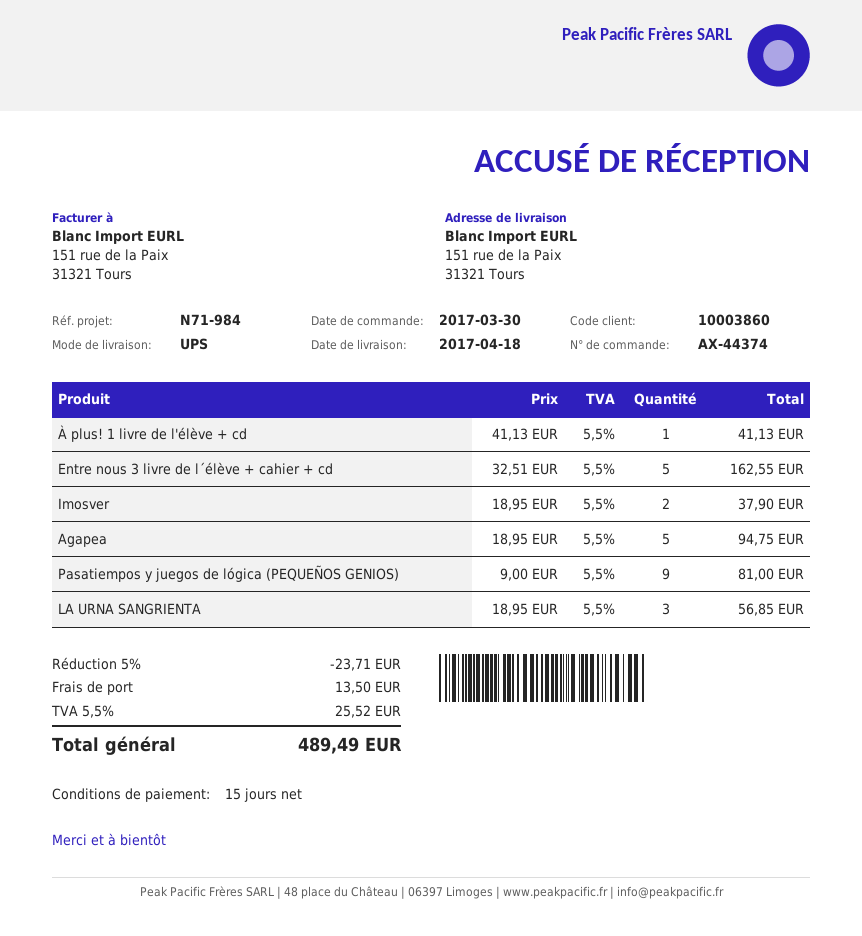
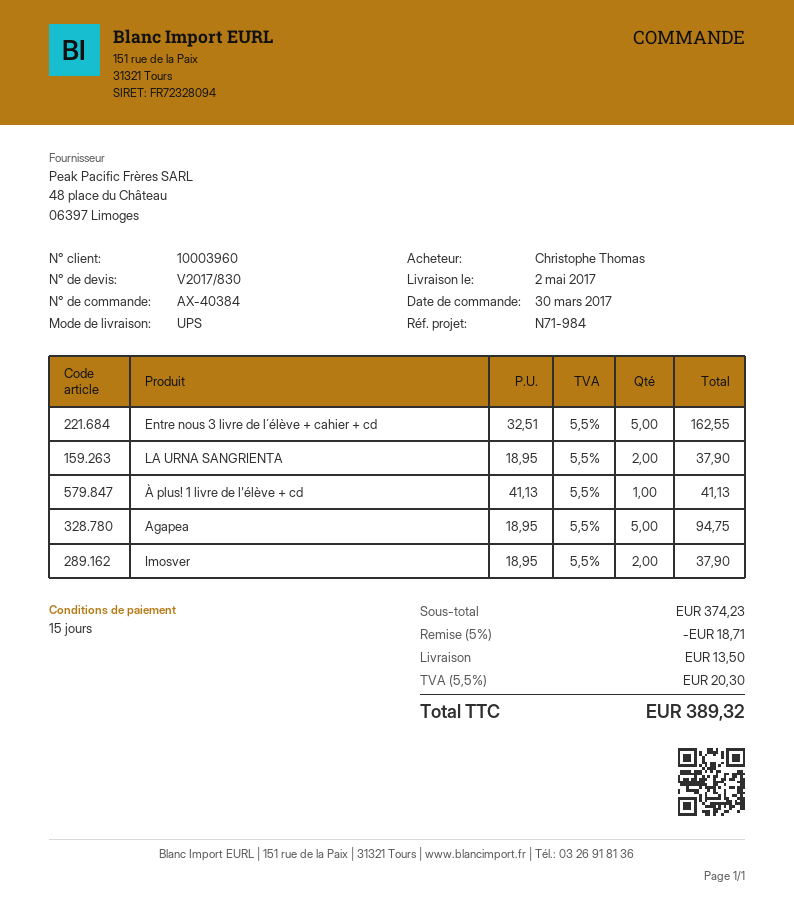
order number: AX-44374 -> AX-40384
delivery date: 2017-04-18 -> 2017-05-02
customer number: 10003860 -> 10003960
Pasatiempos y juegos de lógica (PEQUEÑOS GENIOS): 9 x 9.00 = 81.00 -> none
LA URNA SANGRIENTA: 3 x 18.95 = 56.85 -> 2 x 18.95 = 37.90
discount: 5% = 23.71 -> 5% = 18.71
tax: 5.5% = 25.52 -> 5.5% = 20.30
total: 489.49 -> 389.32

